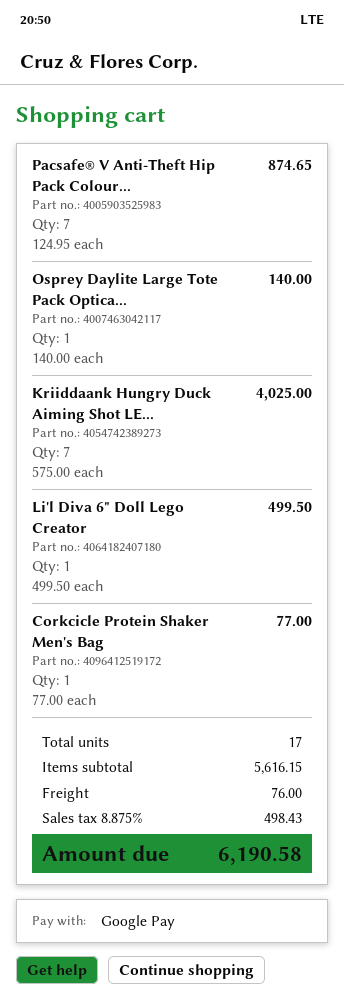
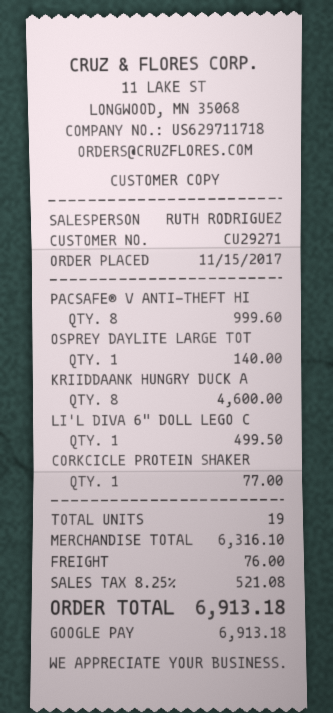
Pacsafe® V Anti-Theft Hip Pack Colour...: 7 for 874.65 -> 8 for 999.60
Kriiddaank Hungry Duck Aiming Shot LE...: 7 for 4025.00 -> 8 for 4600.00
total quantity: 17 -> 19
subtotal: 5616.15 -> 6316.10
tax: 8.875% = 498.43 -> 8.25% = 521.08
total: 6190.58 -> 6913.18

